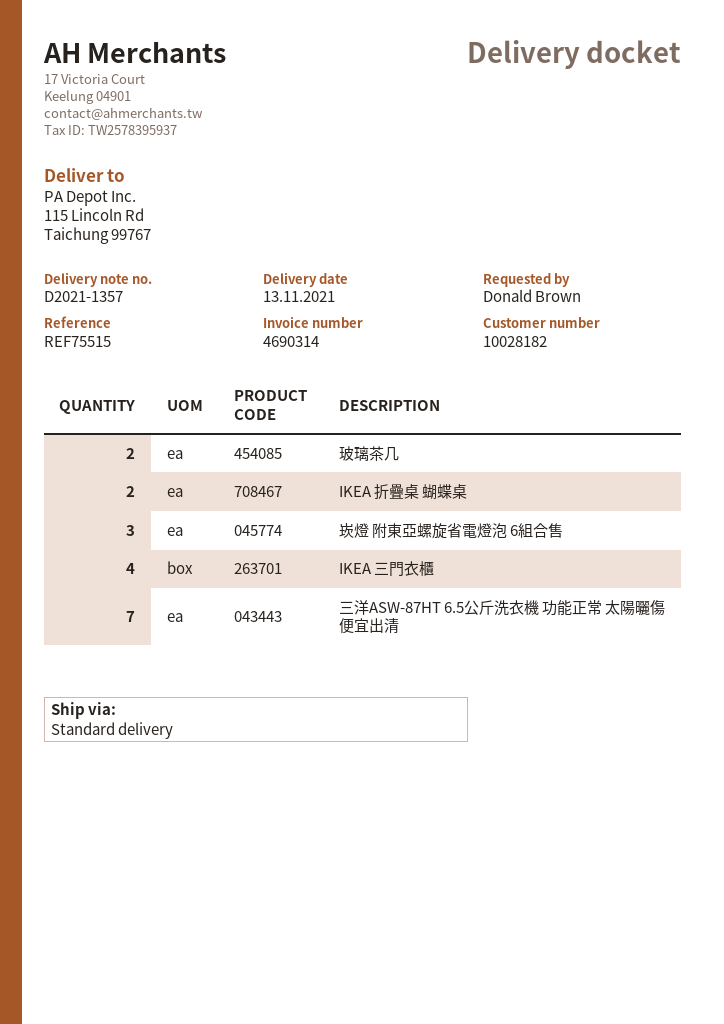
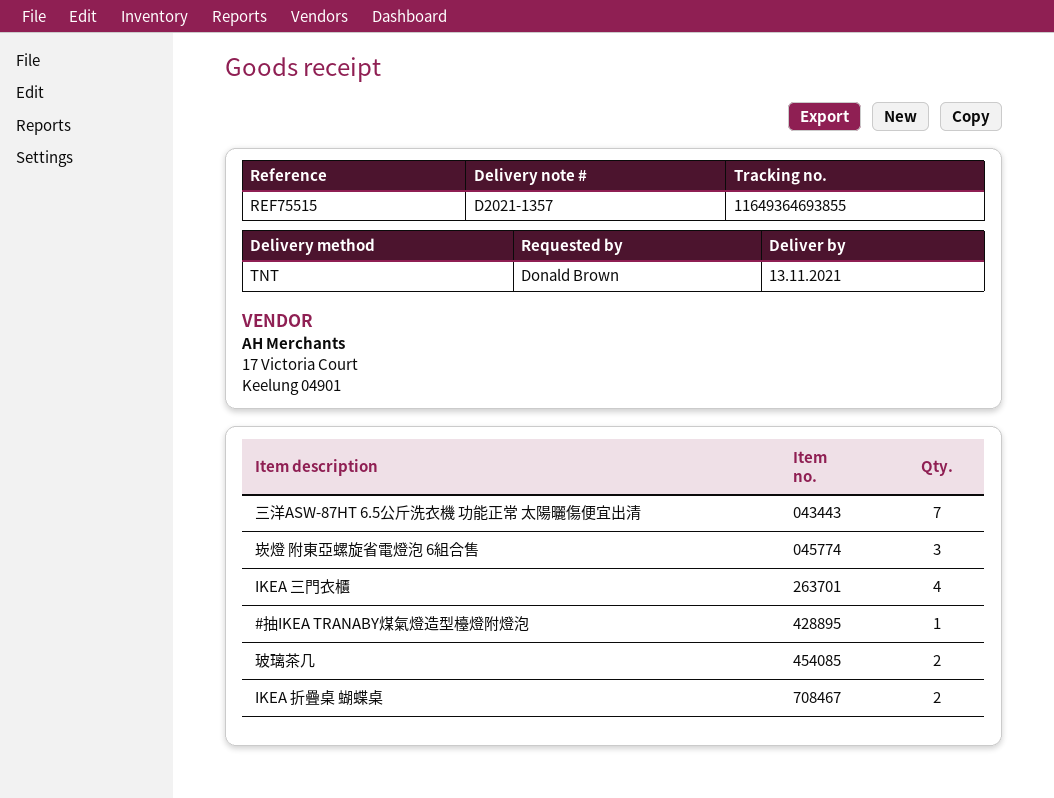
shipping method: standard -> TNT
#抽IKEA TRANABY煤氣燈造型檯燈附燈泡: none -> 1

